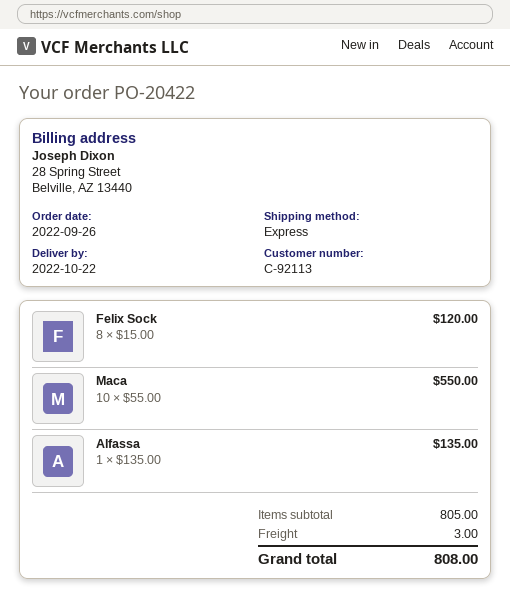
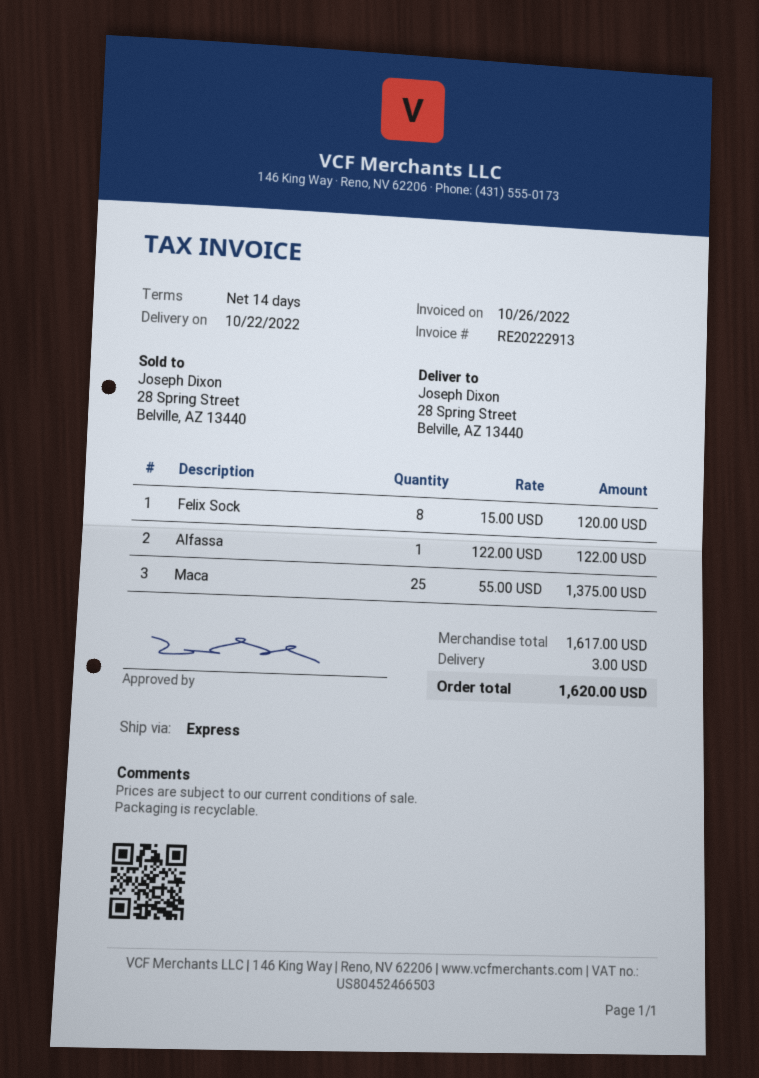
Maca: 10 x 55.00 = 550.00 -> 25 x 55.00 = 1375.00
Alfassa: 1 x 135.00 = 135.00 -> 1 x 122.00 = 122.00
subtotal: 805.00 -> 1617.00
total: 808.00 -> 1620.00

